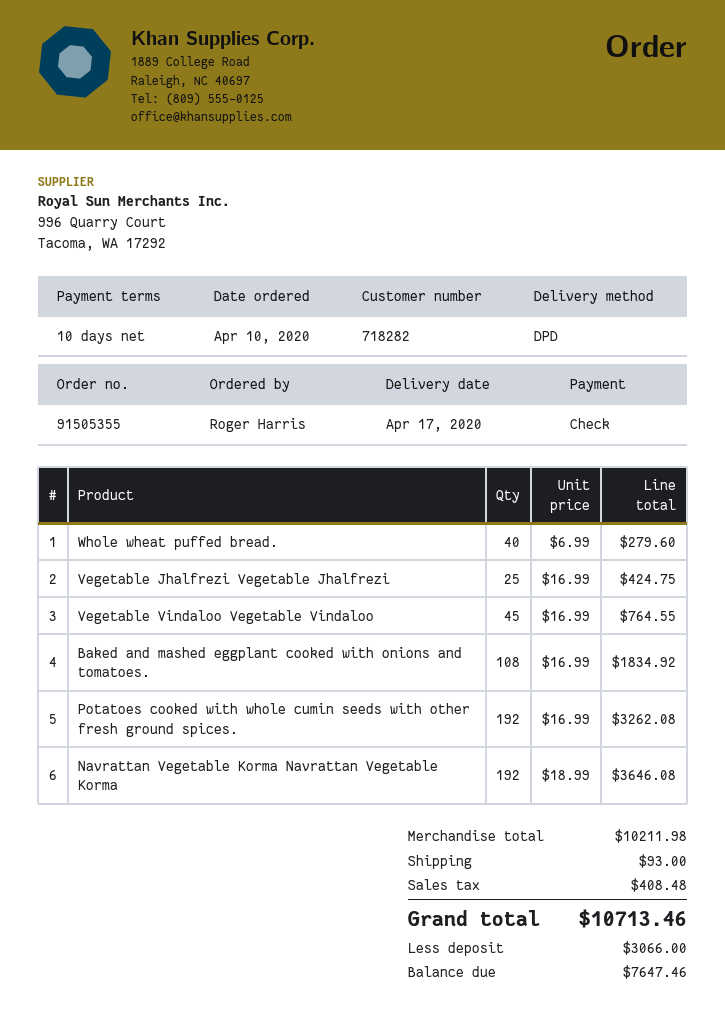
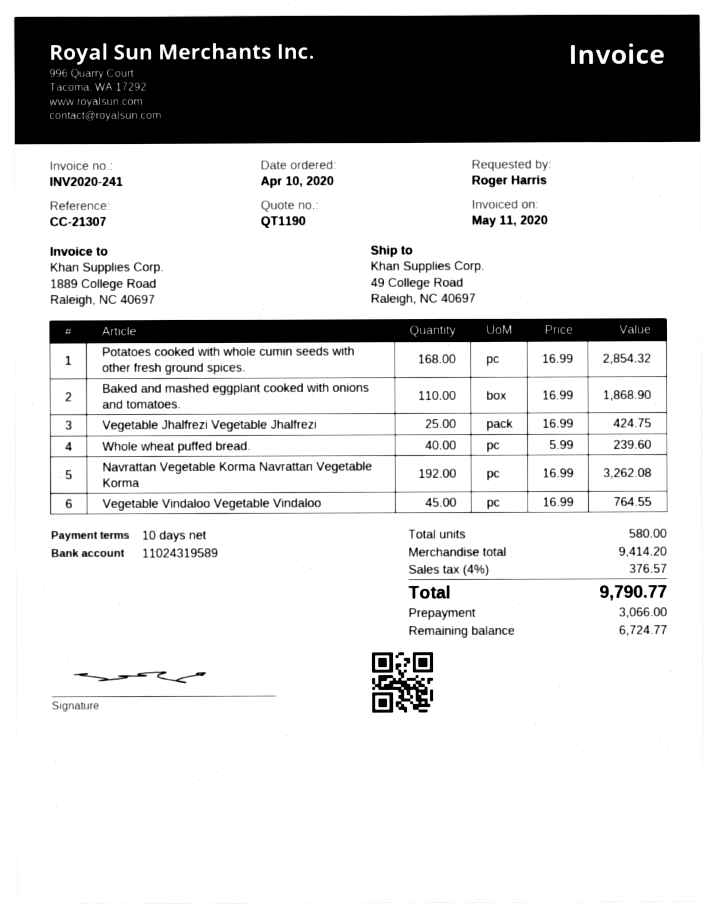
Whole wheat puffed bread.: 40 x 6.99 = 279.60 -> 40 x 5.99 = 239.60
Baked and mashed eggplant cooked with onions and tomatoes.: 108 x 16.99 = 1834.92 -> 110 x 16.99 = 1868.90
Potatoes cooked with whole cumin seeds with other fresh ground spices.: 192 x 16.99 = 3262.08 -> 168 x 16.99 = 2854.32
Navrattan Vegetable Korma Navrattan Vegetable Korma: 192 x 18.99 = 3646.08 -> 192 x 16.99 = 3262.08
subtotal: 10211.98 -> 9414.20
shipping: 93.00 -> none
tax: 408.48 -> 376.57
total: 10713.46 -> 9790.77
balance: 7647.46 -> 6724.77

